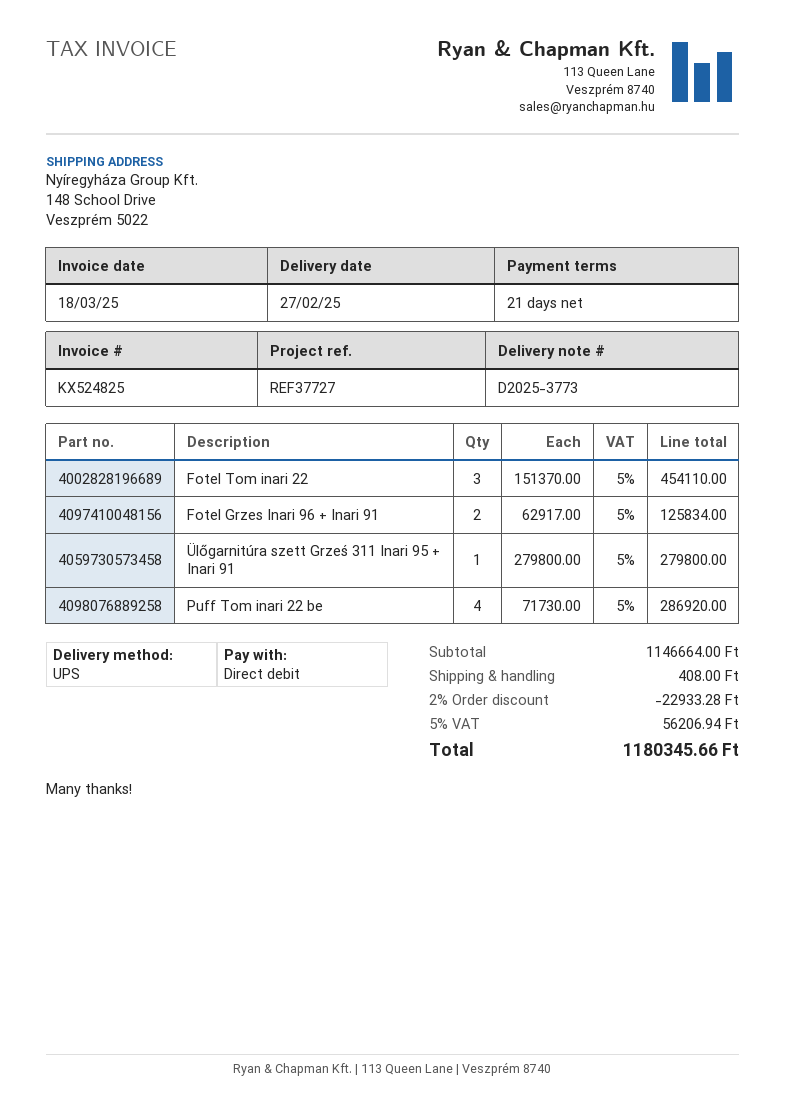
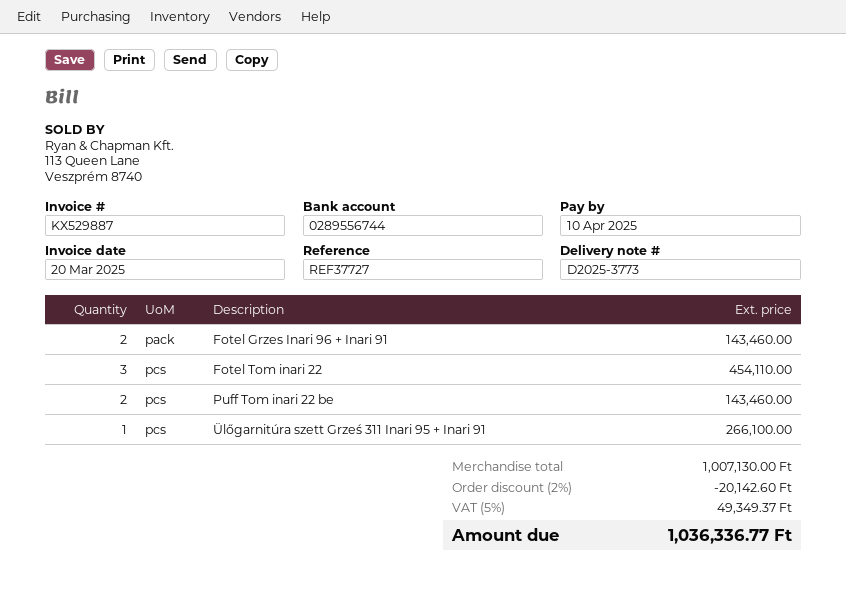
invoice number: KX524825 -> KX529887
invoice date: 2025-03-18 -> 2025-03-20
Fotel Grzes Inari 96 + Inari 91: 2 for 125834.00 -> 2 for 143460.00
Ülőgarnitúra szett Grześ 311 Inari 95 + Inari 91: 1 for 279800.00 -> 1 for 266100.00
Puff Tom inari 22 be: 4 for 286920.00 -> 2 for 143460.00
subtotal: 1146664.00 -> 1007130.00
discount: 2% = 22933.28 -> 2% = 20142.60
shipping: 408.00 -> none
tax: 5% = 56206.94 -> 5% = 49349.37
total: 1180345.66 -> 1036336.77

